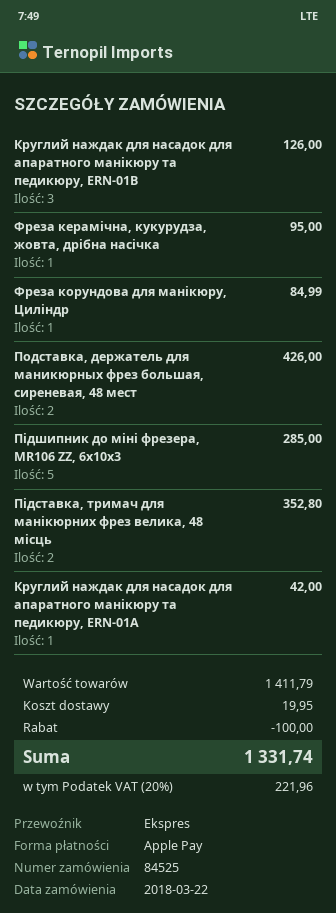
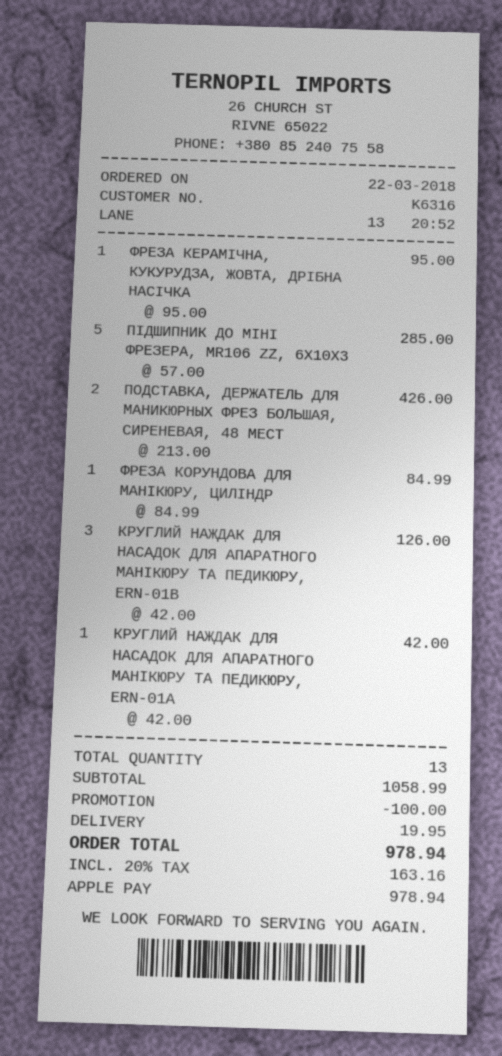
Підставка, тримач для манікюрних фрез велика, 48 місць: 2 for 352.80 -> none
subtotal: 1411.79 -> 1058.99
tax: 20% = 221.96 -> 20% = 163.16
total: 1331.74 -> 978.94

